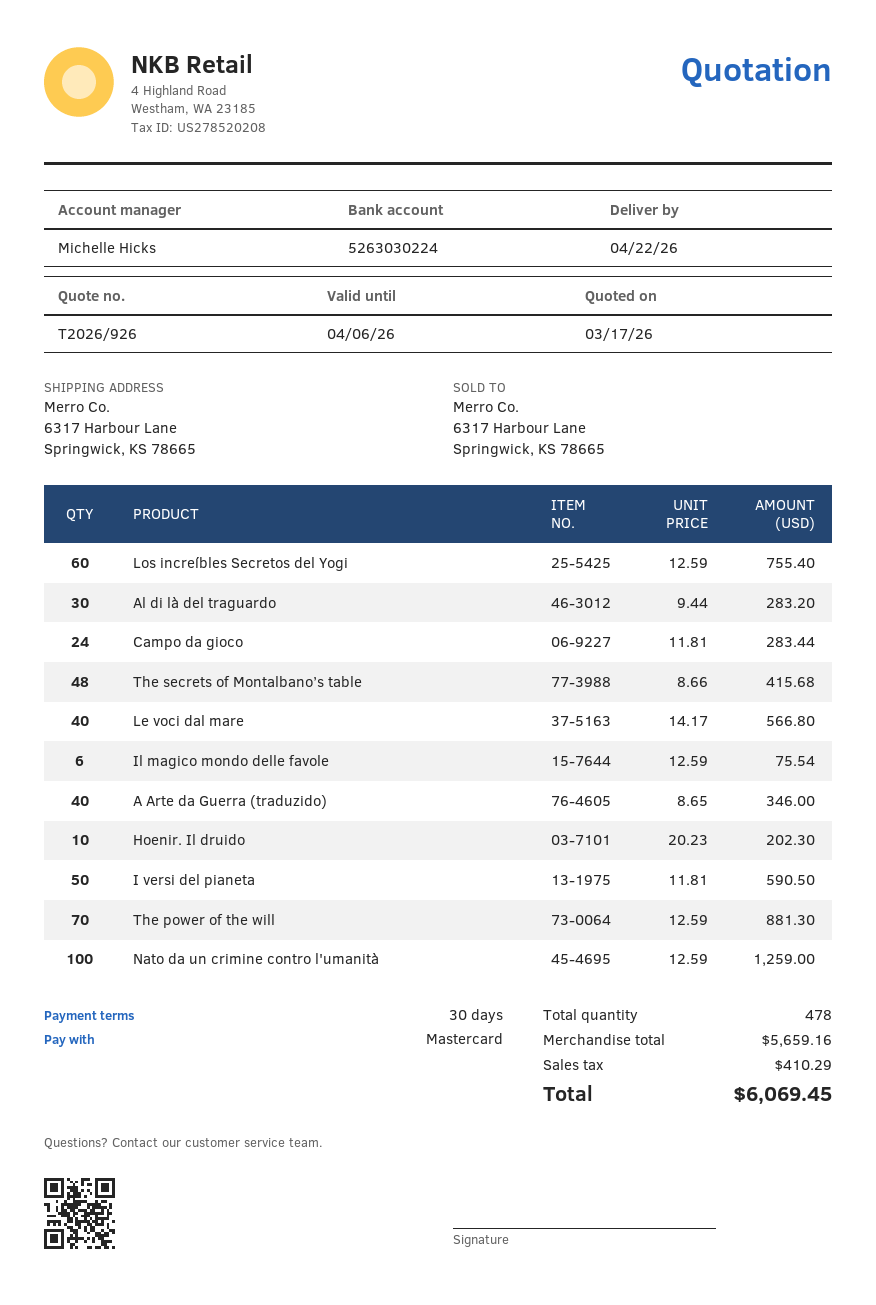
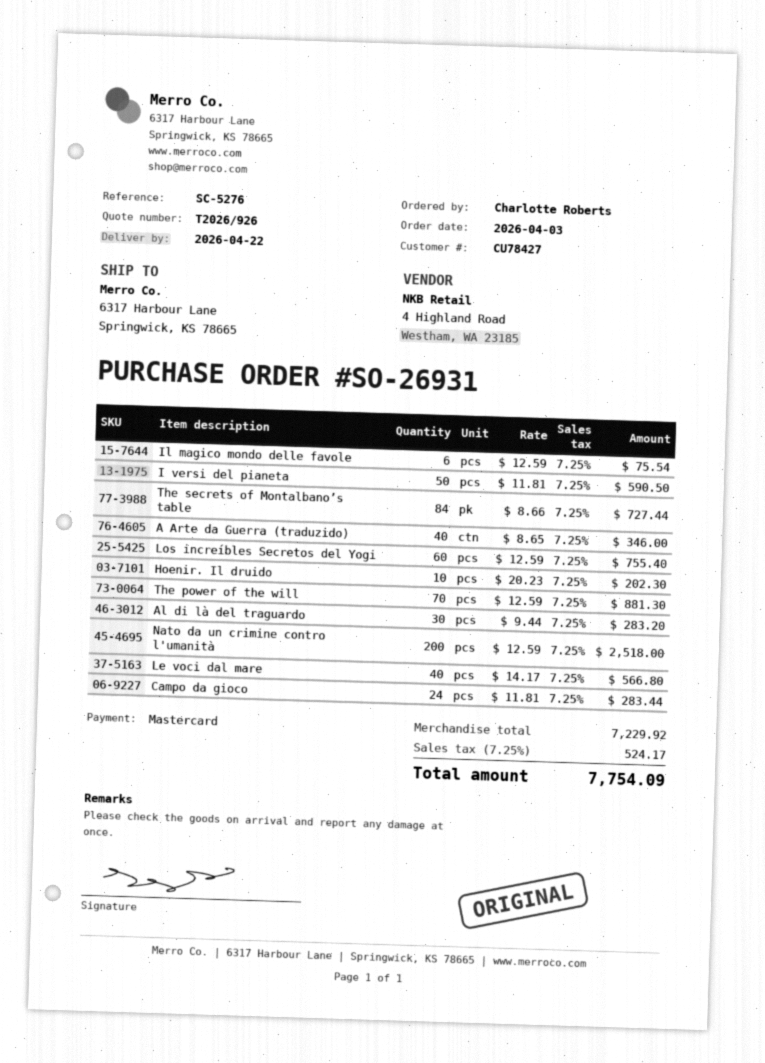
The secrets of Montalbano’s table: 48 x 8.66 = 415.68 -> 84 x 8.66 = 727.44
Nato da un crimine contro l'umanità: 100 x 12.59 = 1259.00 -> 200 x 12.59 = 2518.00
subtotal: 5659.16 -> 7229.92
tax: 410.29 -> 524.17
total: 6069.45 -> 7754.09

